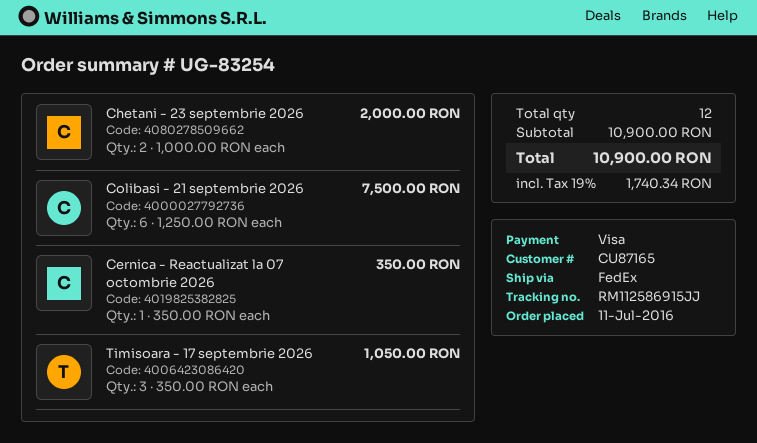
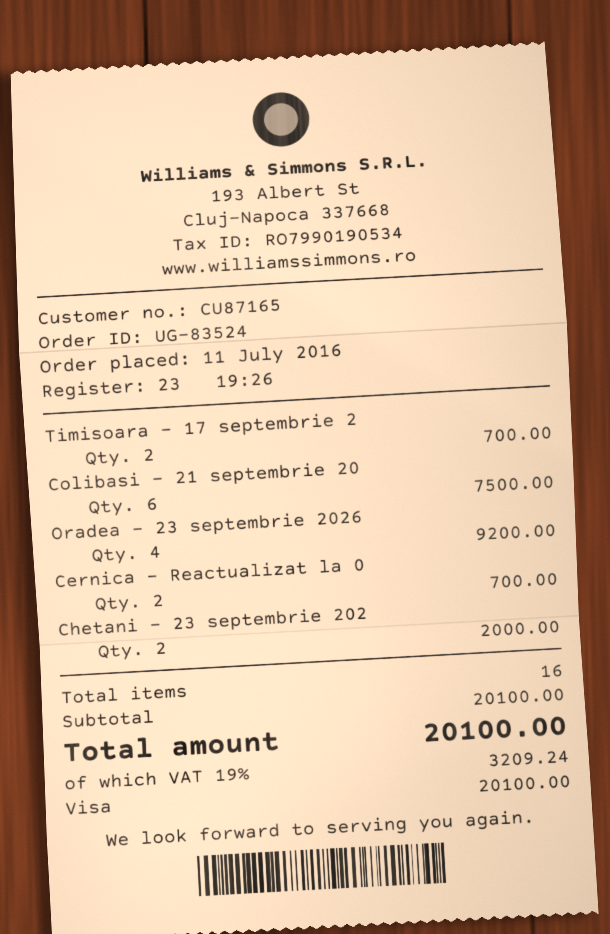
order number: UG-83254 -> UG-83524
Cernica - Reactualizat la 07 octombrie 2026: 1 for 350.00 -> 2 for 700.00
Timisoara - 17 septembrie 2026: 3 for 1050.00 -> 2 for 700.00
Oradea - 23 septembrie 2026: none -> 4 for 9200.00
total quantity: 12 -> 16
subtotal: 10900.00 -> 20100.00
tax: 19% = 1740.34 -> 19% = 3209.24
total: 10900.00 -> 20100.00

